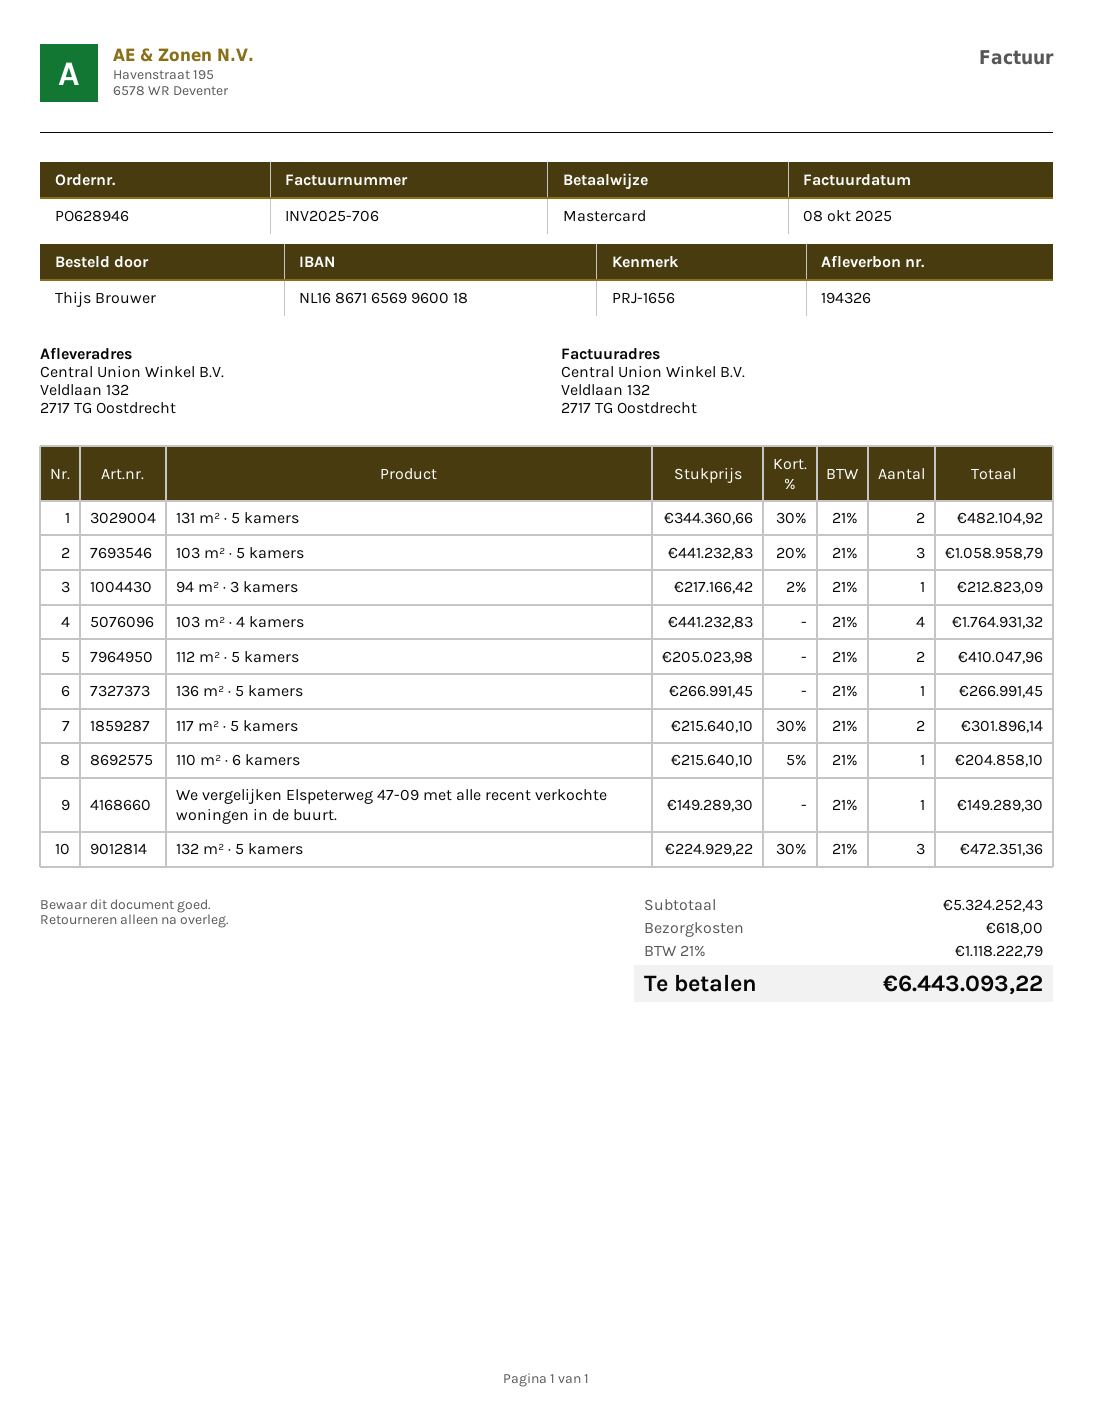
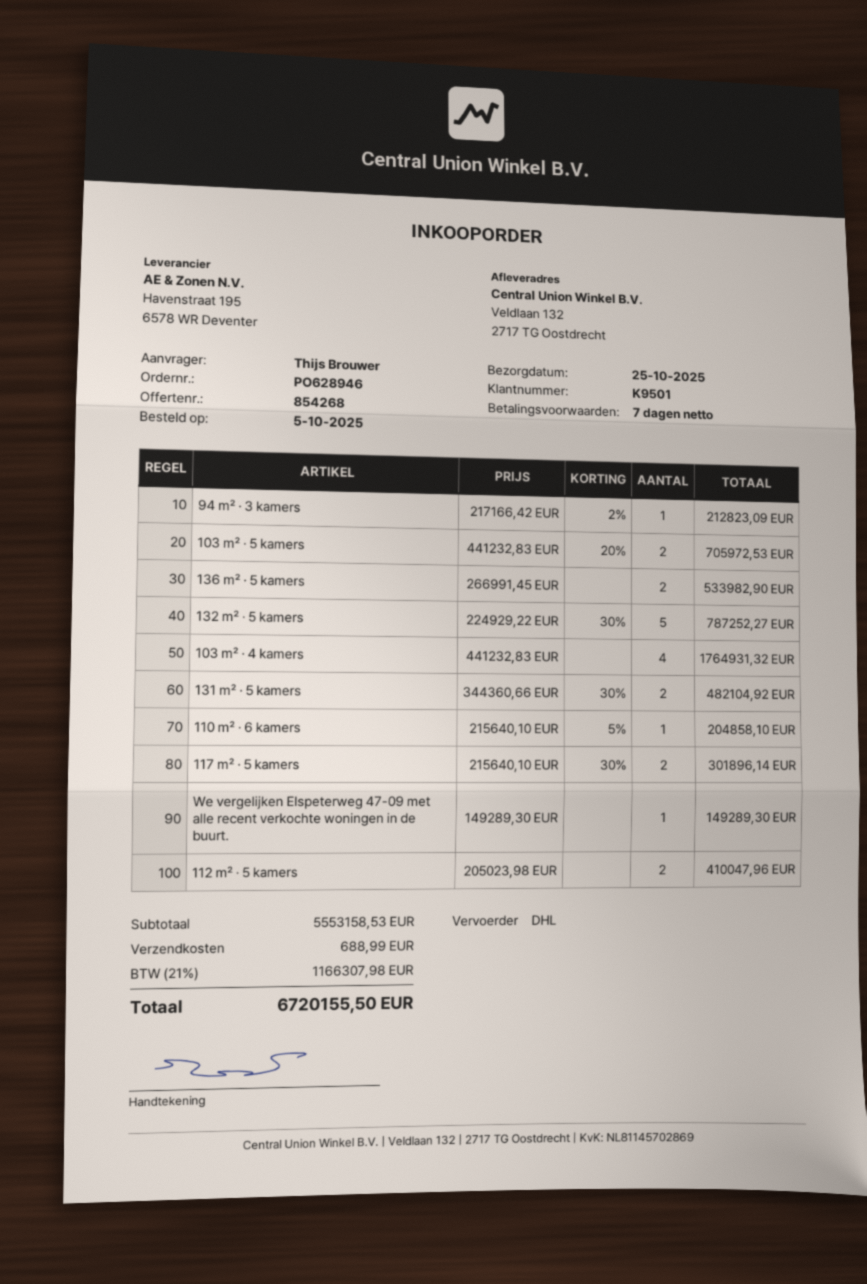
103 m² · 5 kamers: 3 x 441232.83 - 20% = 1058958.79 -> 2 x 441232.83 - 20% = 705972.53
136 m² · 5 kamers: 1 x 266991.45 = 266991.45 -> 2 x 266991.45 = 533982.90
132 m² · 5 kamers: 3 x 224929.22 - 30% = 472351.36 -> 5 x 224929.22 - 30% = 787252.27
subtotal: 5324252.43 -> 5553158.53
shipping: 618.00 -> 688.99
tax: 21% = 1118222.79 -> 21% = 1166307.98
total: 6443093.22 -> 6720155.50

